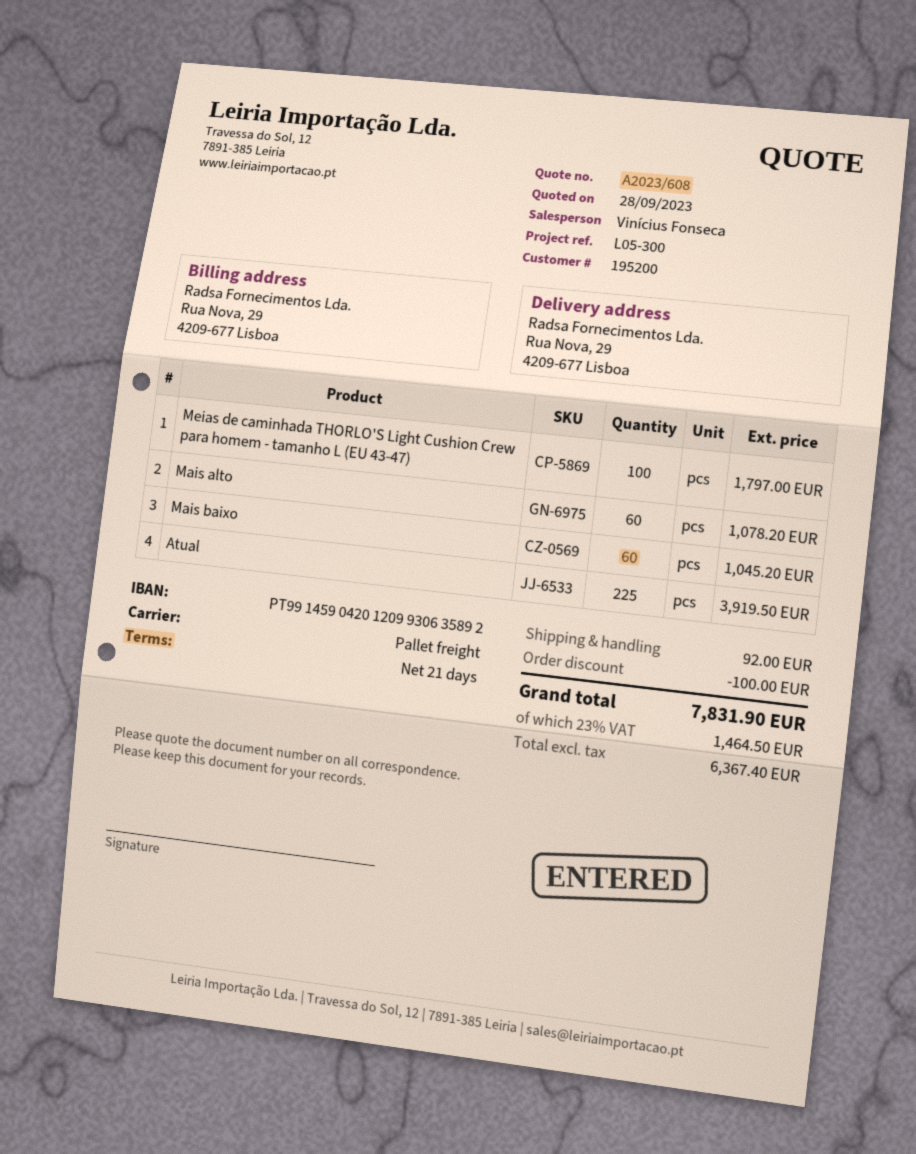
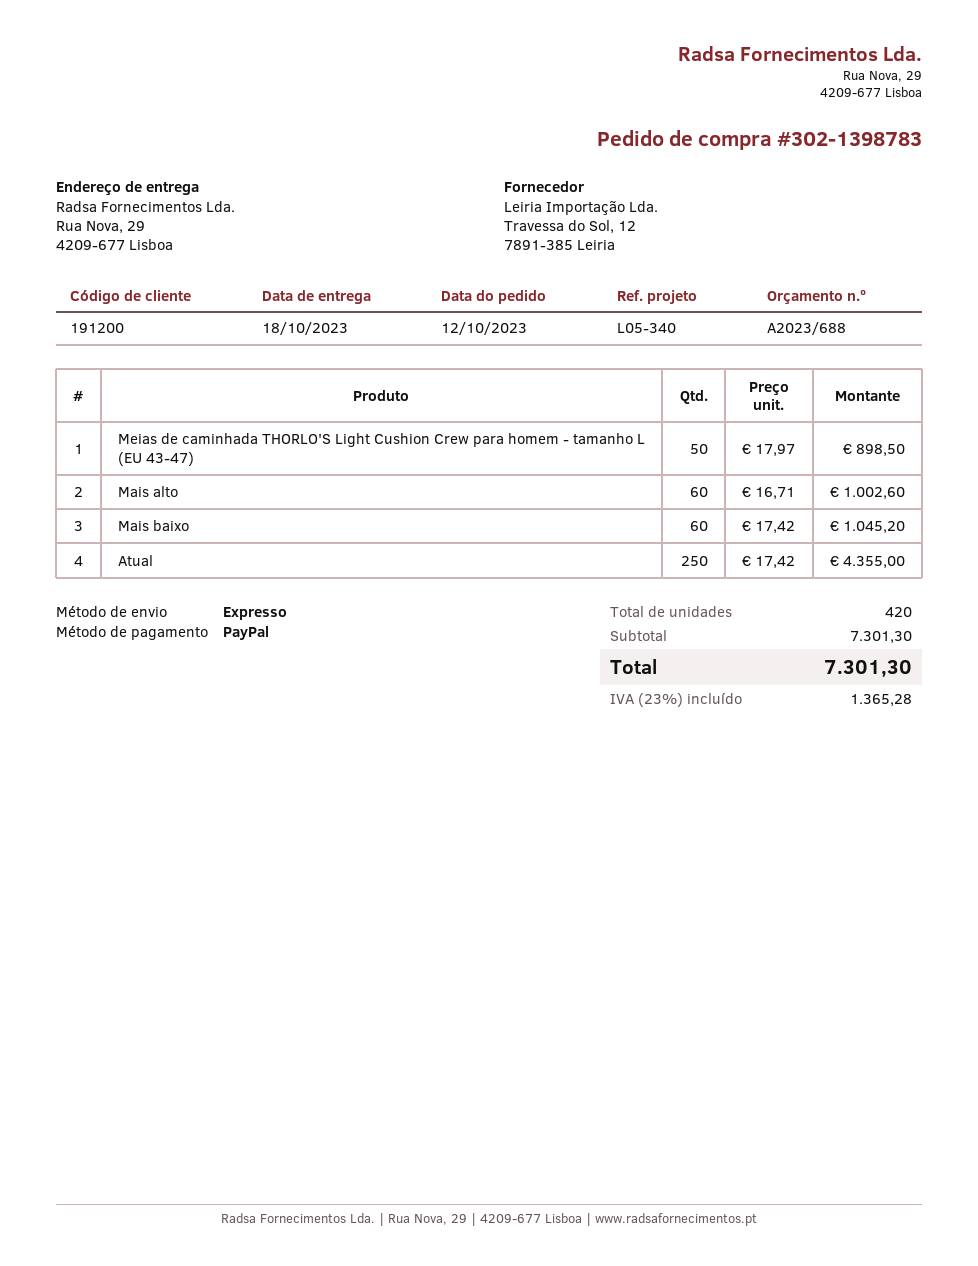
quote number: A2023/608 -> A2023/688
customer number: 195200 -> 191200
reference: L05-300 -> L05-340
shipping method: pallet freight -> express
Meias de caminhada THORLO'S Light Cushion Crew para homem - tamanho L (EU 43-47): 100 for 1797.00 -> 50 for 898.50
Mais alto: 60 for 1078.20 -> 60 for 1002.60
Atual: 225 for 3919.50 -> 250 for 4355.00
discount: 100.00 -> none
shipping: 92.00 -> none
tax: 23% = 1464.50 -> 23% = 1365.28
total: 7831.90 -> 7301.30

